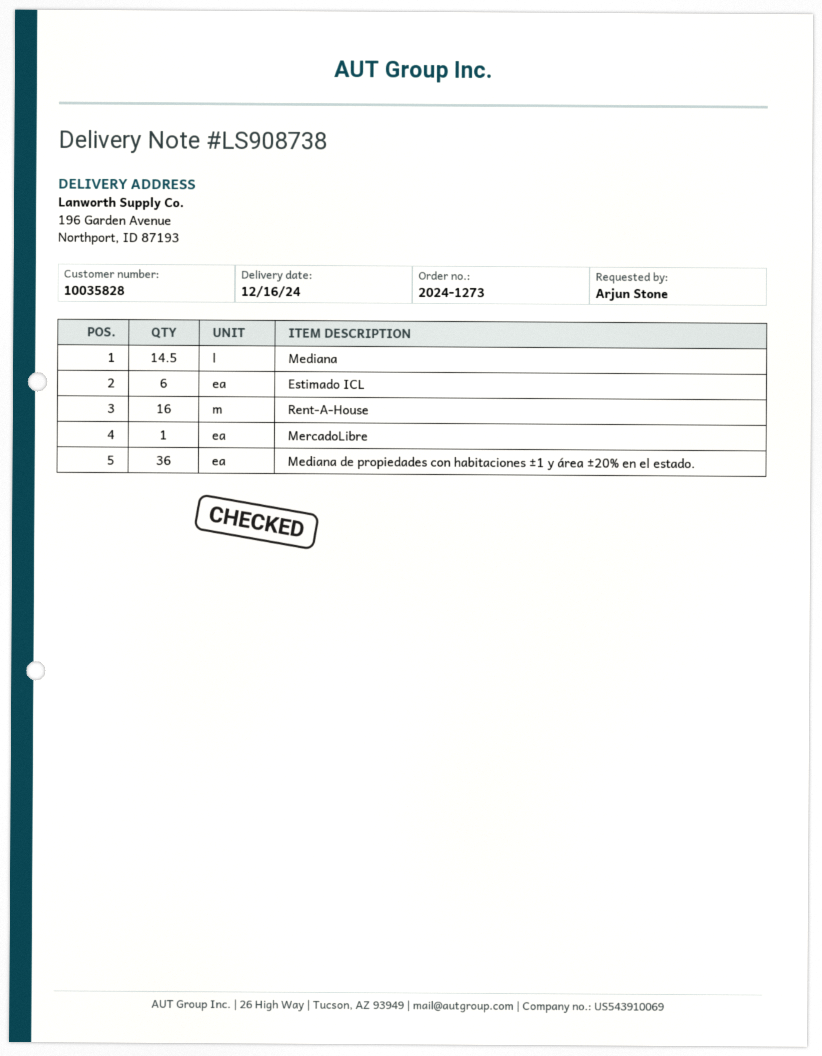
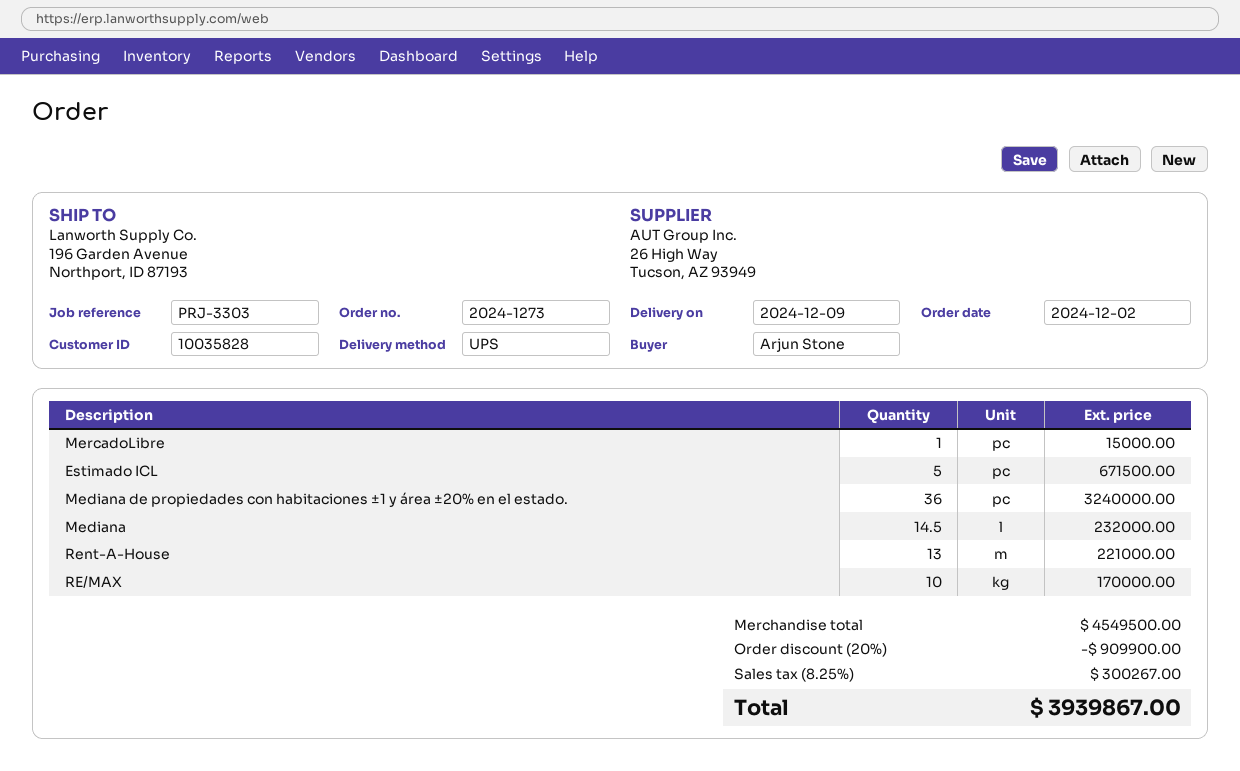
delivery date: 2024-12-16 -> 2024-12-09
Estimado ICL: 6 -> 5
Rent-A-House: 16 -> 13
RE/MAX: none -> 10

